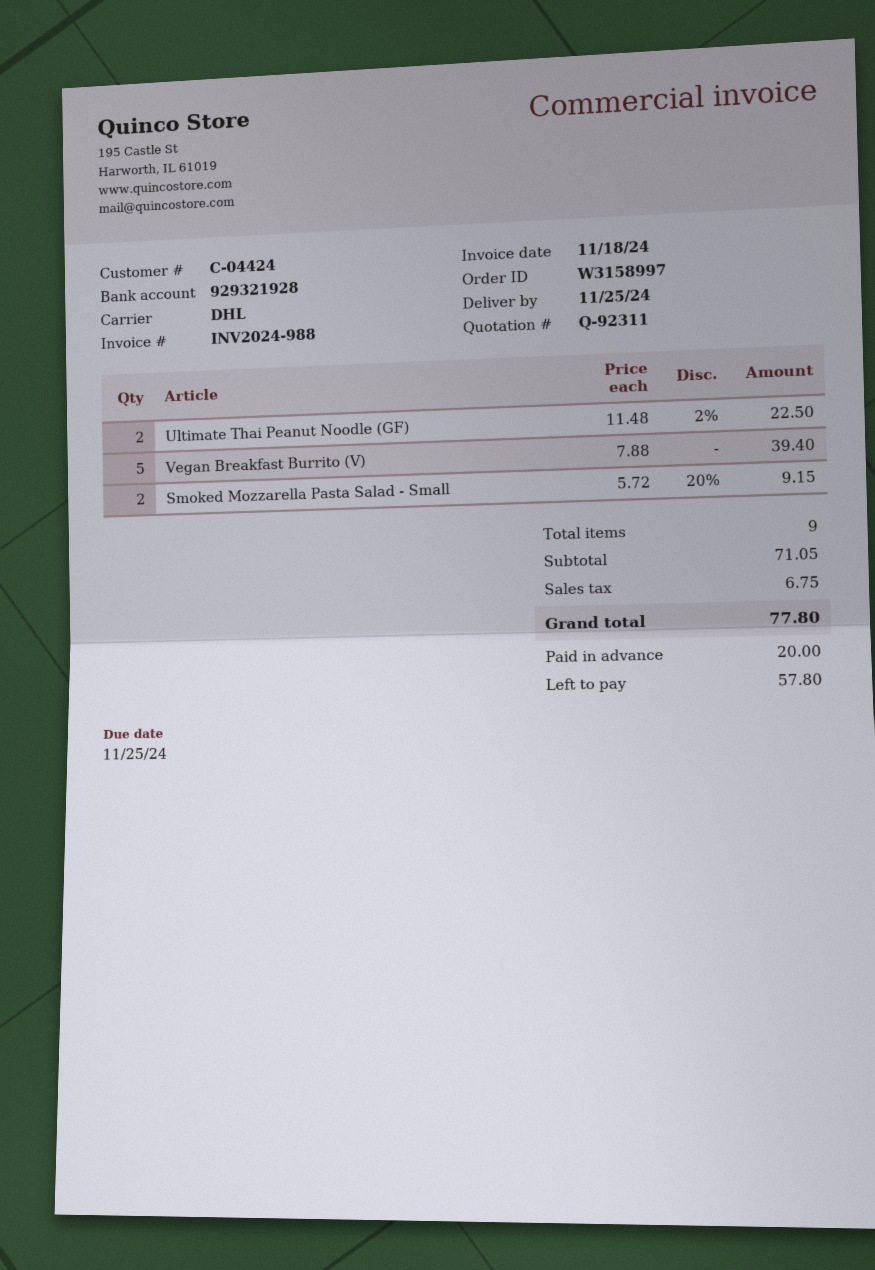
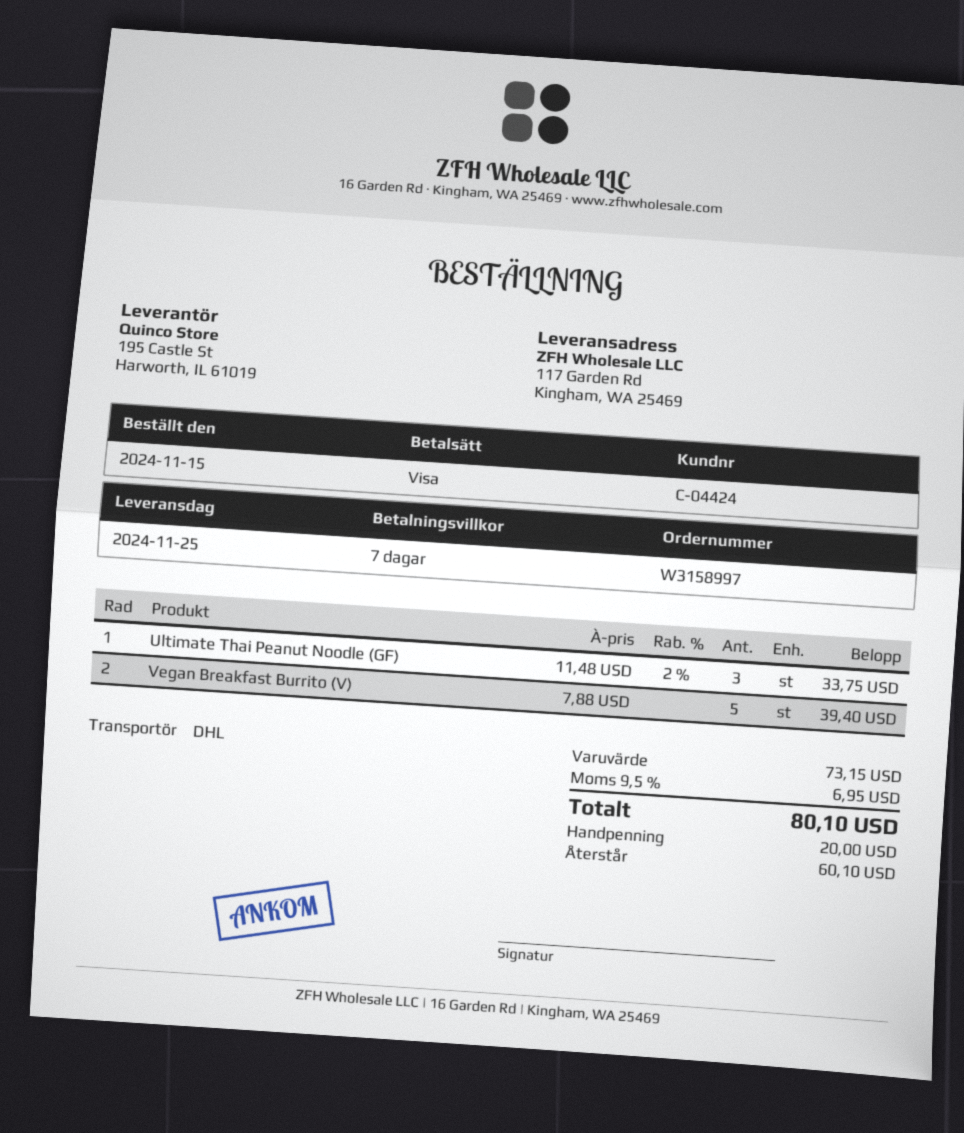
Ultimate Thai Peanut Noodle (GF): 2 x 11.48 - 2% = 22.50 -> 3 x 11.48 - 2% = 33.75
Smoked Mozzarella Pasta Salad - Small: 2 x 5.72 - 20% = 9.15 -> none
subtotal: 71.05 -> 73.15
tax: 6.75 -> 6.95
total: 77.80 -> 80.10
balance: 57.80 -> 60.10

